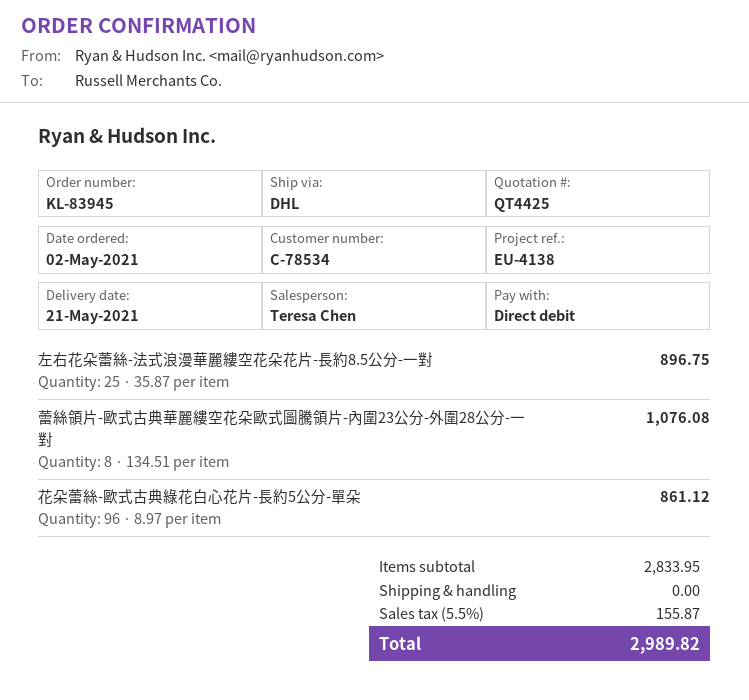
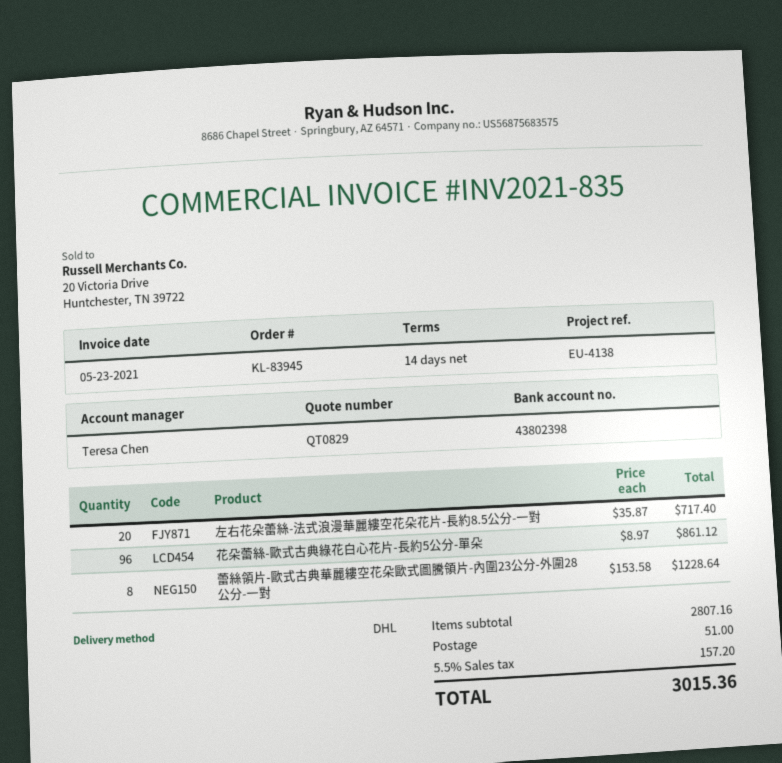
quote number: QT4425 -> QT0829
左右花朵蕾絲-法式浪漫華麗縷空花朵花片-長約8.5公分-一對: 25 x 35.87 = 896.75 -> 20 x 35.87 = 717.40
蕾絲領片-歐式古典華麗縷空花朵歐式圖騰領片-內圍23公分-外圍28公分-一對: 8 x 134.51 = 1076.08 -> 8 x 153.58 = 1228.64
subtotal: 2833.95 -> 2807.16
shipping: 0.00 -> 51.00
tax: 5.5% = 155.87 -> 5.5% = 157.20
total: 2989.82 -> 3015.36

